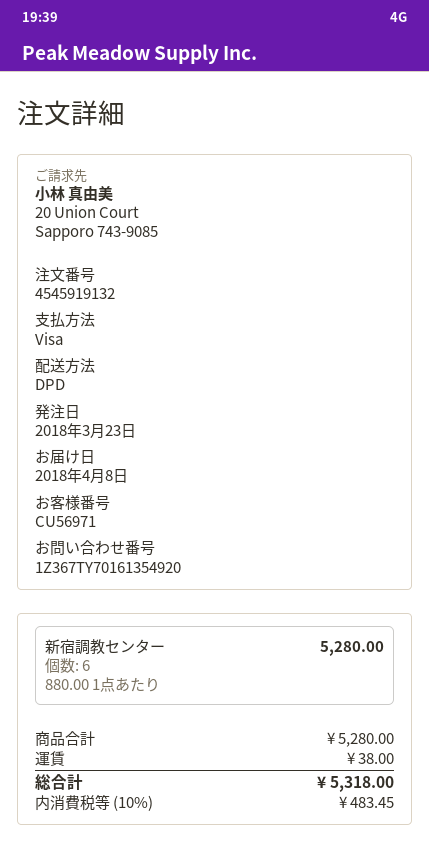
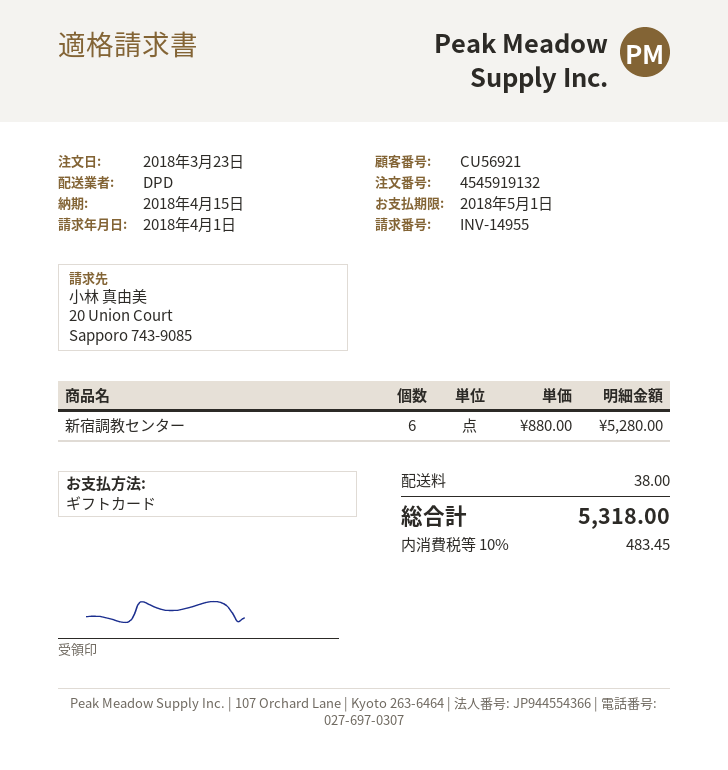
delivery date: 2018-04-08 -> 2018-04-15
customer number: CU56971 -> CU56921
payment method: Visa -> gift card

